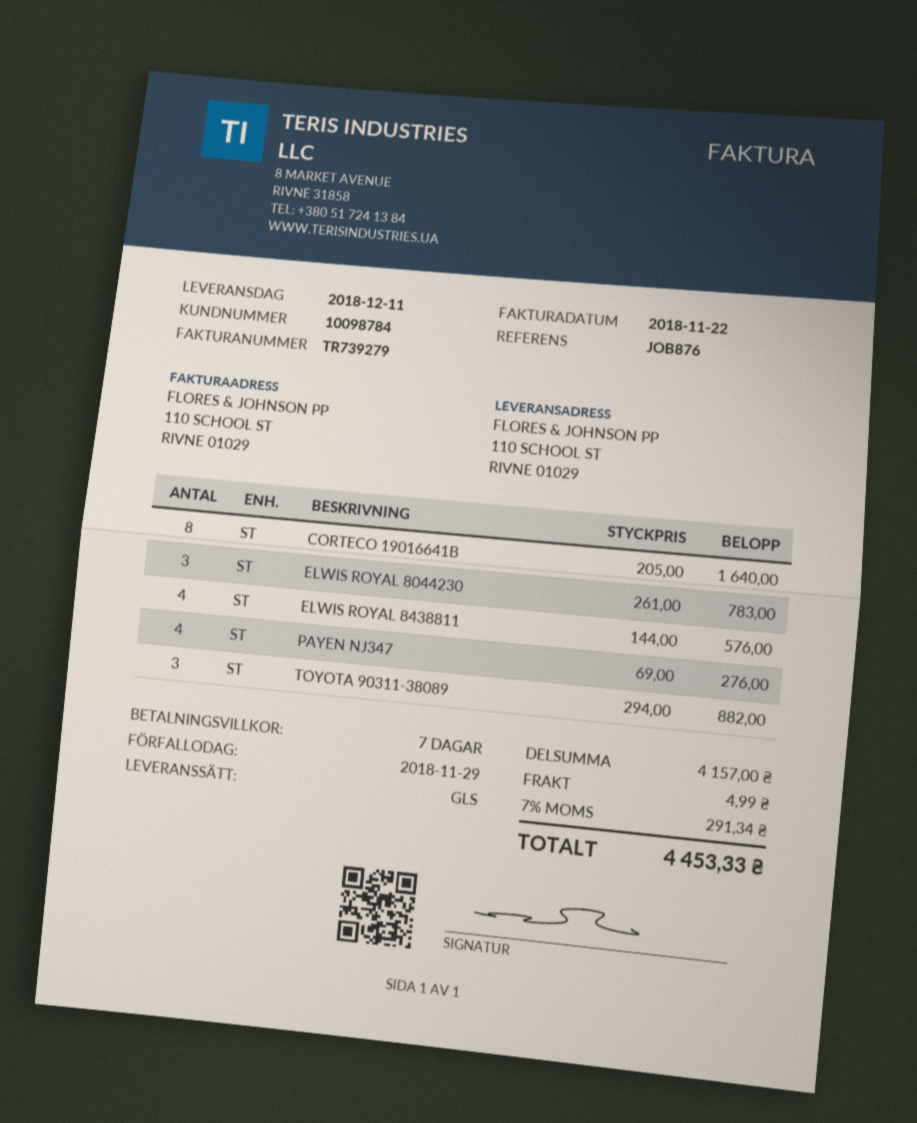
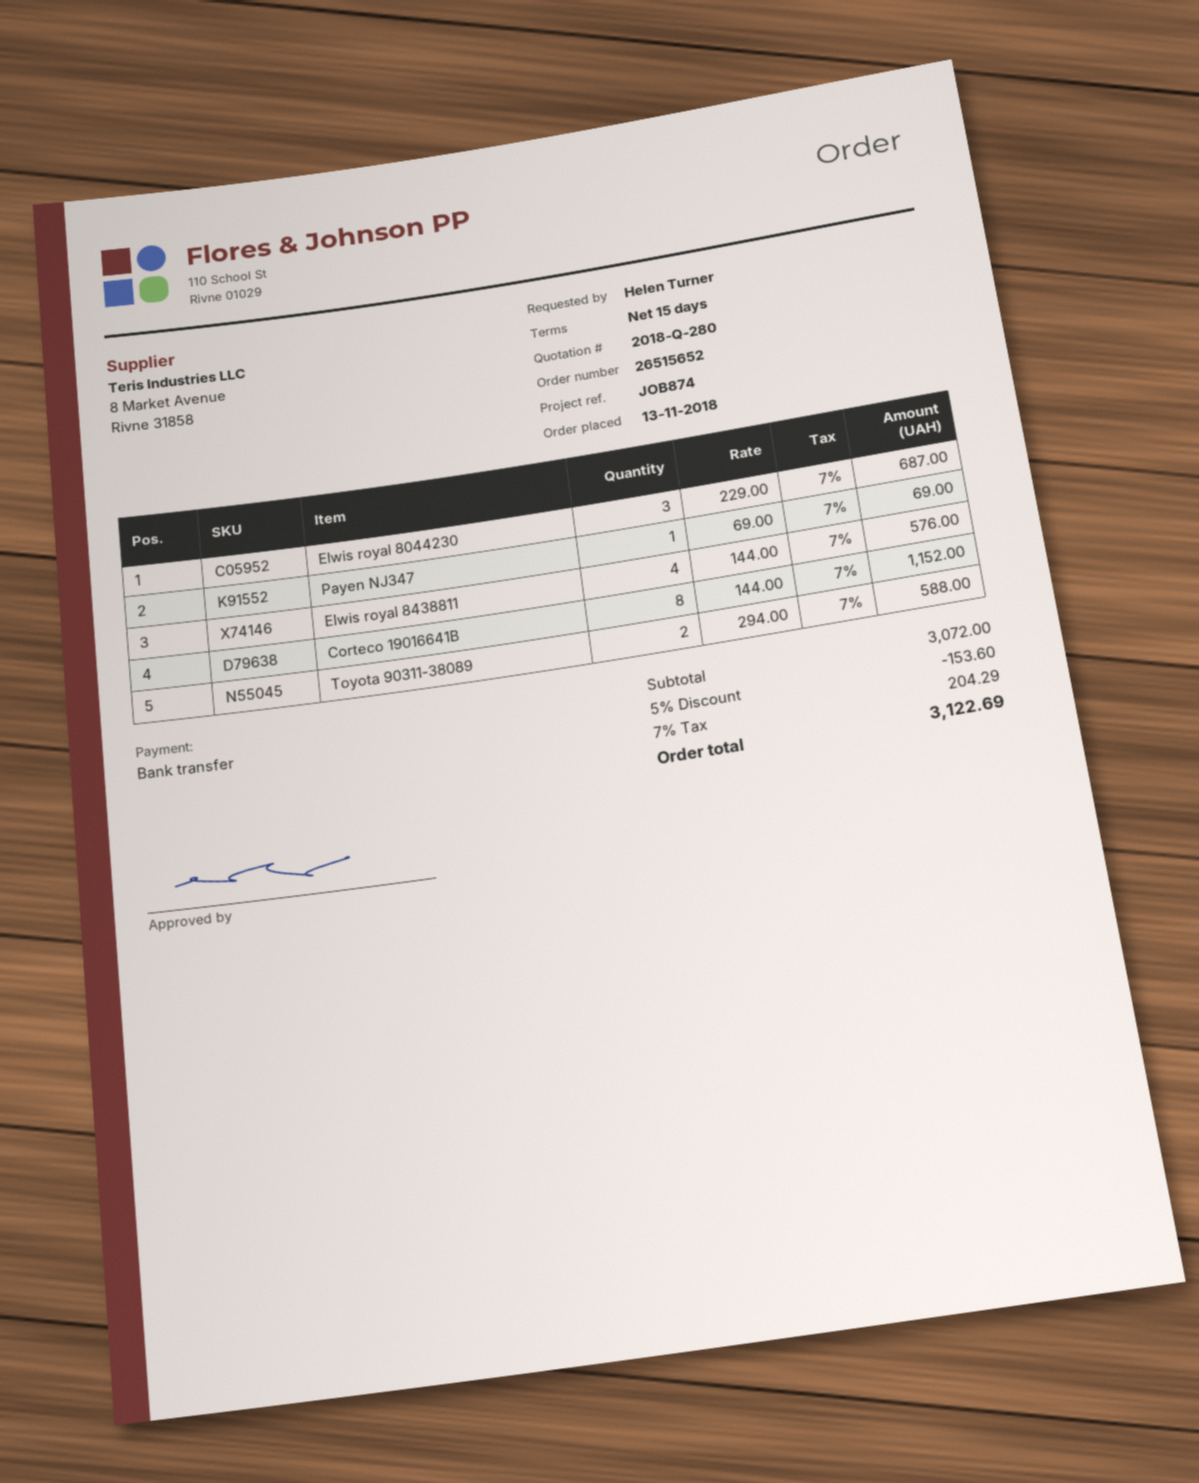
payment terms: 7 days -> 15 days
reference: JOB876 -> JOB874
CORTECO 19016641B: 8 x 205.00 = 1640.00 -> 8 x 144.00 = 1152.00
ELWIS ROYAL 8044230: 3 x 261.00 = 783.00 -> 3 x 229.00 = 687.00
PAYEN NJ347: 4 x 69.00 = 276.00 -> 1 x 69.00 = 69.00
TOYOTA 90311-38089: 3 x 294.00 = 882.00 -> 2 x 294.00 = 588.00
subtotal: 4157.00 -> 3072.00
discount: none -> 5% = 153.60
shipping: 4.99 -> none
tax: 7% = 291.34 -> 7% = 204.29
total: 4453.33 -> 3122.69

